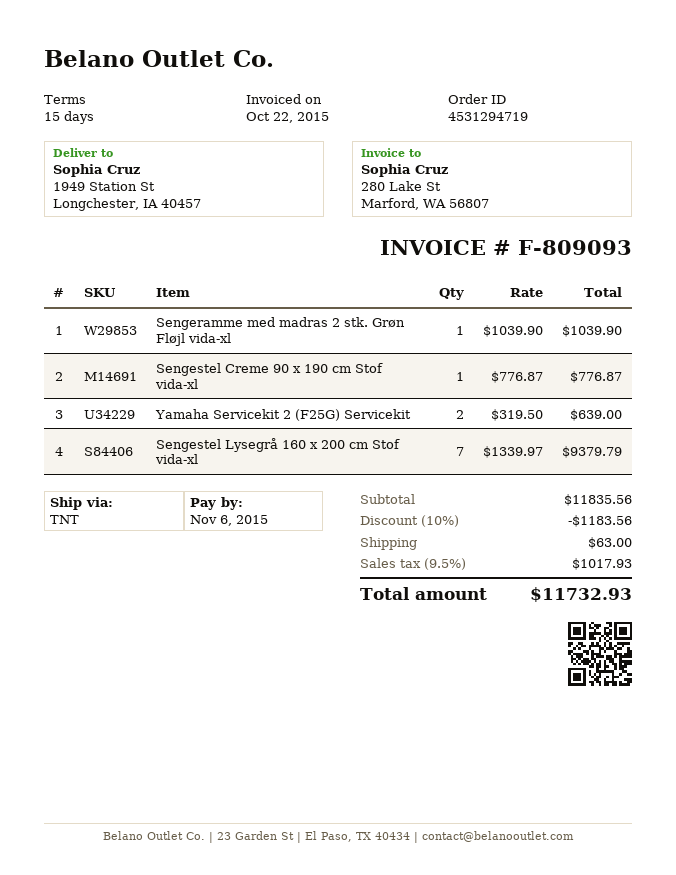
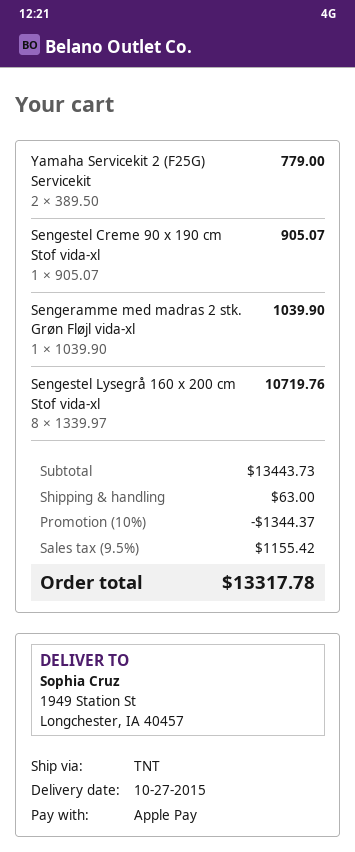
Sengestel Creme 90 x 190 cm Stof vida-xl: 1 x 776.87 = 776.87 -> 1 x 905.07 = 905.07
Yamaha Servicekit 2 (F25G) Servicekit: 2 x 319.50 = 639.00 -> 2 x 389.50 = 779.00
Sengestel Lysegrå 160 x 200 cm Stof vida-xl: 7 x 1339.97 = 9379.79 -> 8 x 1339.97 = 10719.76
subtotal: 11835.56 -> 13443.73
discount: 10% = 1183.56 -> 10% = 1344.37
tax: 9.5% = 1017.93 -> 9.5% = 1155.42
total: 11732.93 -> 13317.78

